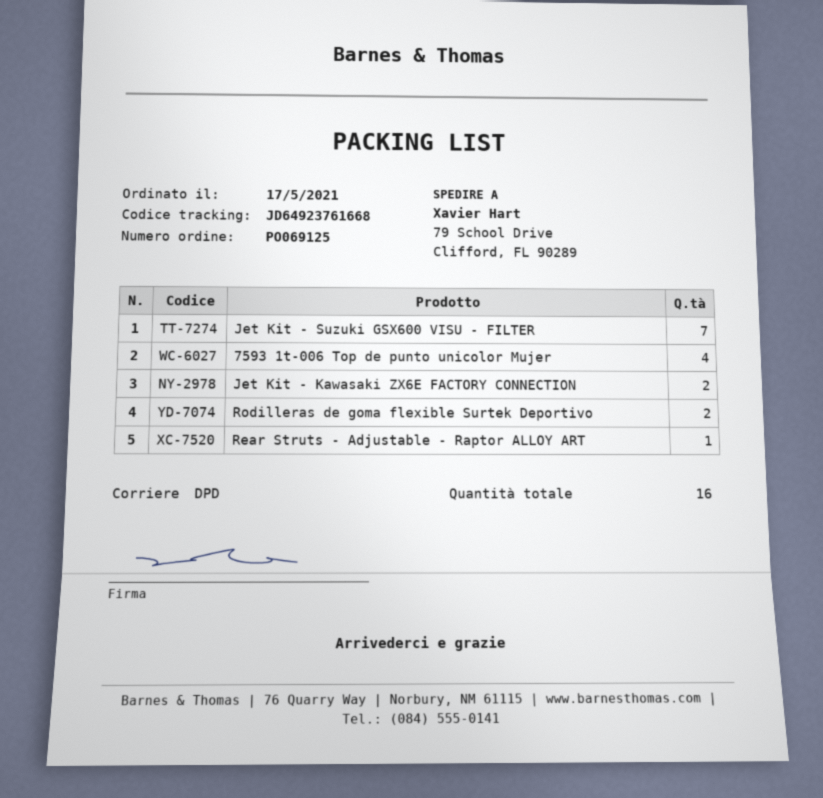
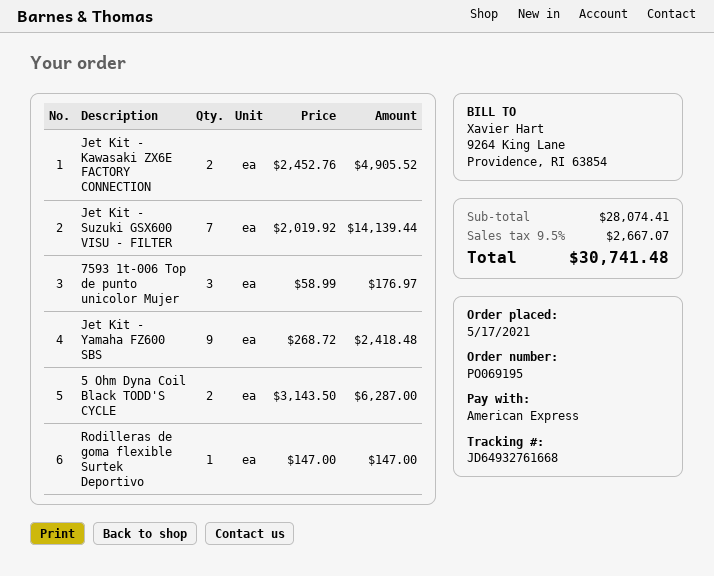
order number: PO069125 -> PO069195
tracking number: JD64923761668 -> JD64932761668
7593 1t-006 Top de punto unicolor Mujer: 4 -> 3
Rodilleras de goma flexible Surtek Deportivo: 2 -> 1
Rear Struts - Adjustable - Raptor ALLOY ART: 1 -> none
Jet Kit - Yamaha FZ600 SBS: none -> 9
5 Ohm Dyna Coil Black TODD'S CYCLE: none -> 2

